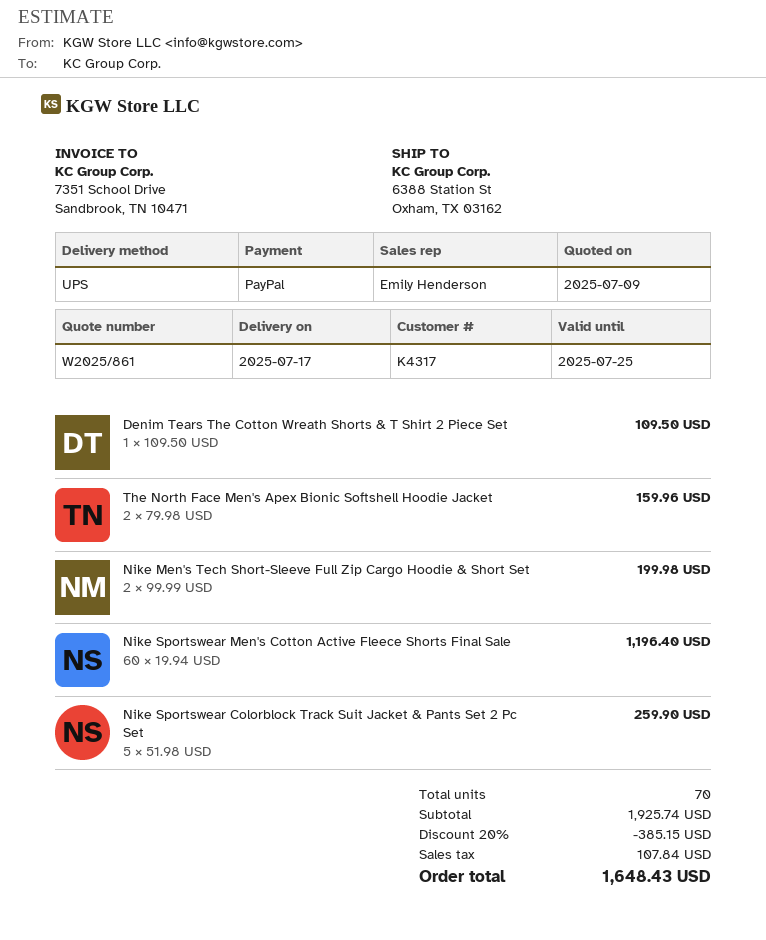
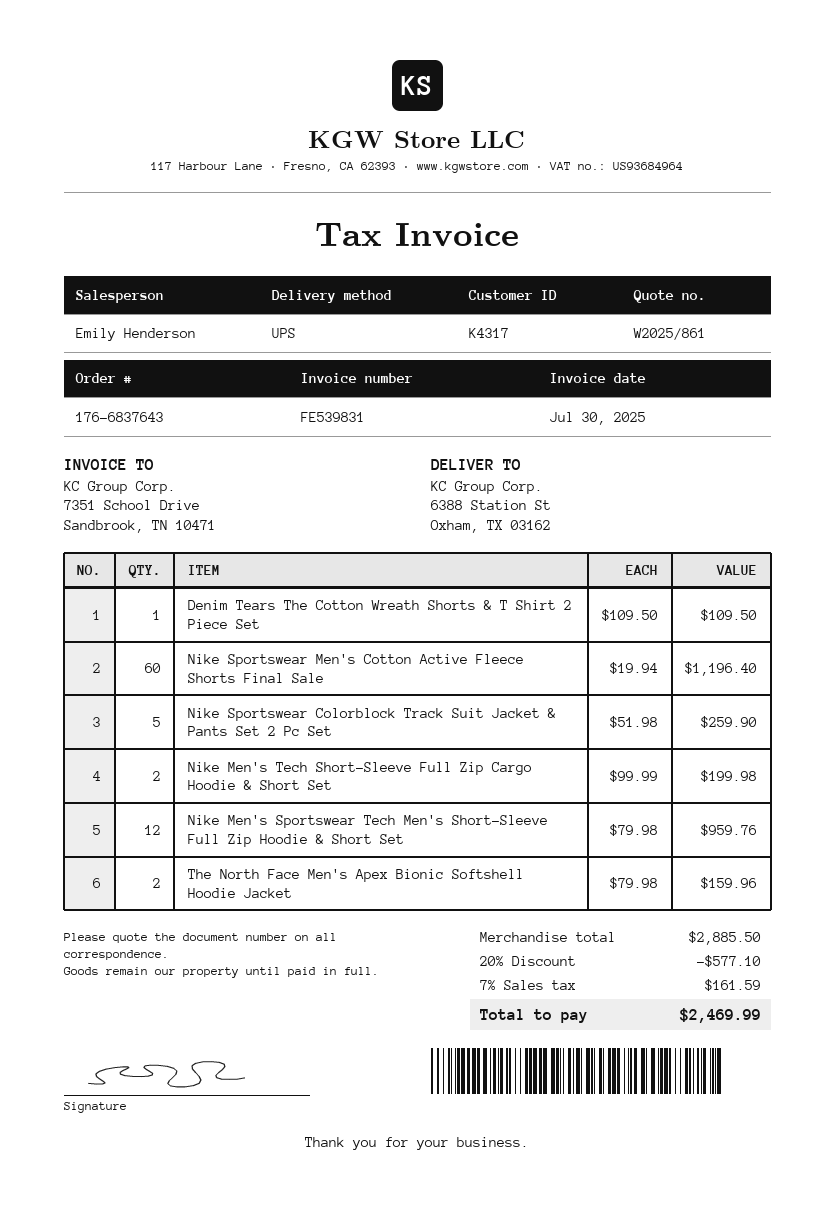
Nike Men's Sportswear Tech Men's Short-Sleeve Full Zip Hoodie & Short Set: none -> 12 x 79.98 = 959.76
subtotal: 1925.74 -> 2885.50
discount: 20% = 385.15 -> 20% = 577.10
tax: 107.84 -> 161.59
total: 1648.43 -> 2469.99

